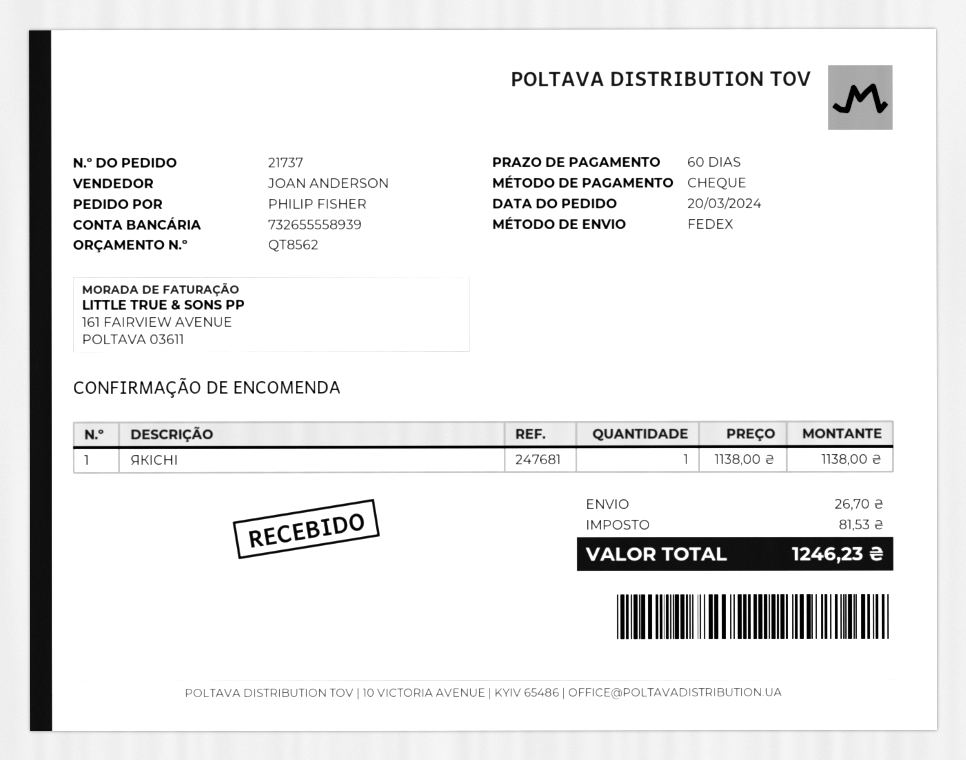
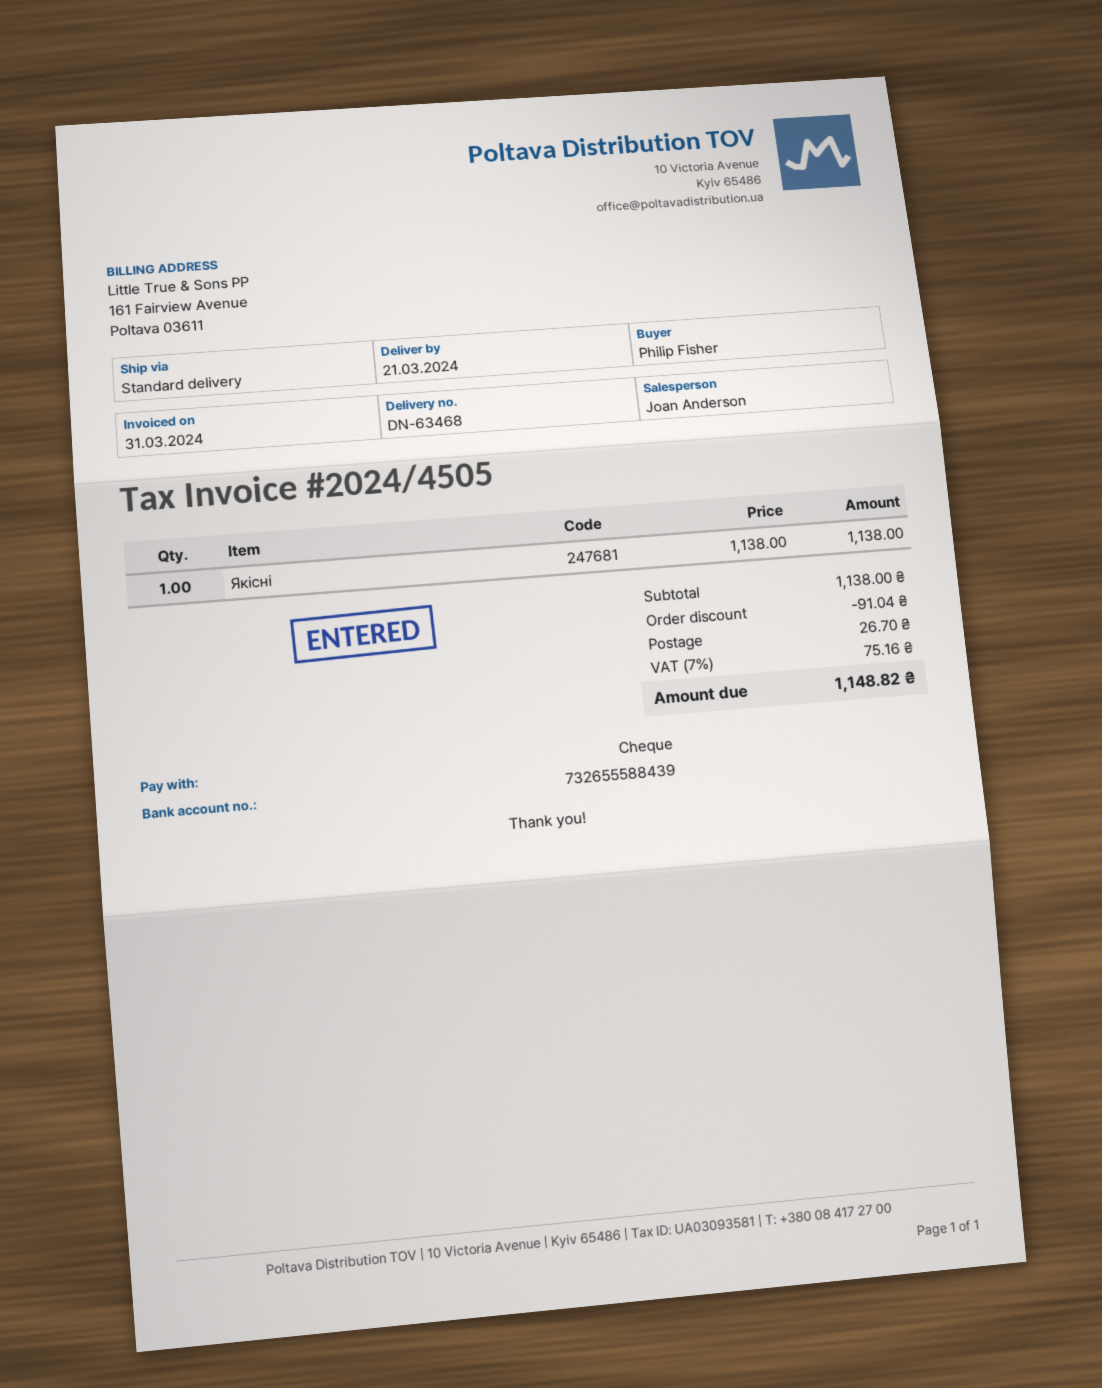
bank account: 732655558939 -> 732655588439
shipping method: FedEx -> standard
discount: none -> 91.04
tax: 81.53 -> 75.16
total: 1246.23 -> 1148.82

